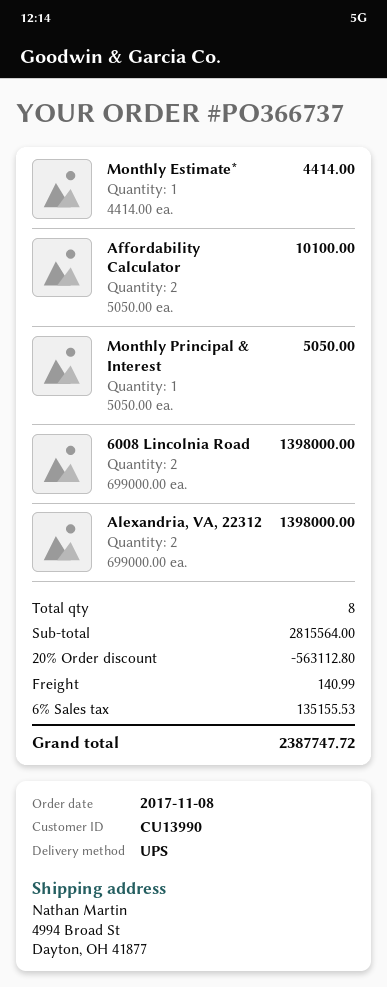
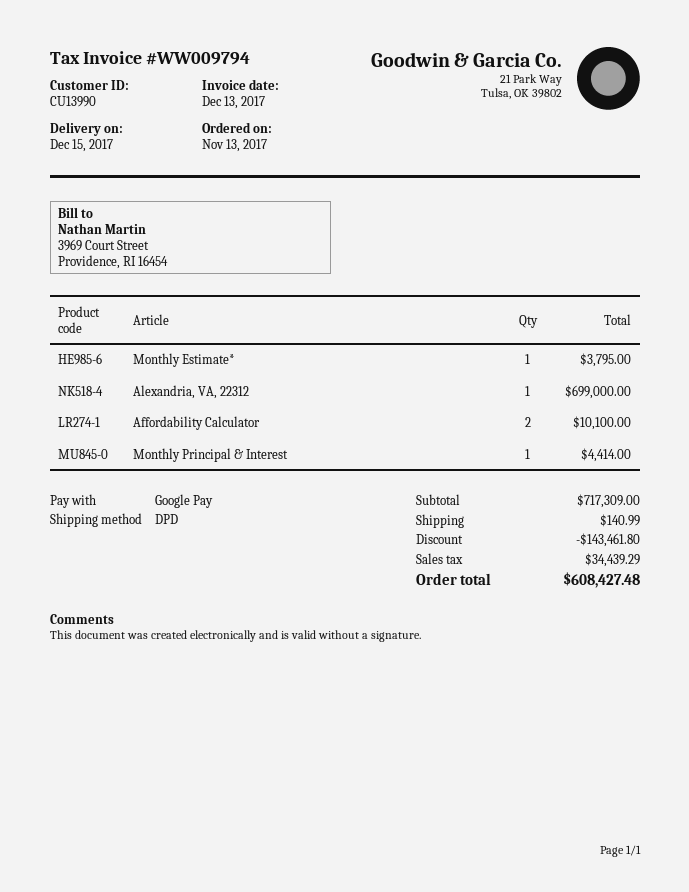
order date: 2017-11-08 -> 2017-11-13
shipping method: UPS -> DPD
Monthly Estimate*: 1 for 4414.00 -> 1 for 3795.00
Monthly Principal & Interest: 1 for 5050.00 -> 1 for 4414.00
6008 Lincolnia Road: 2 for 1398000.00 -> none
Alexandria, VA, 22312: 2 for 1398000.00 -> 1 for 699000.00
subtotal: 2815564.00 -> 717309.00
discount: 563112.80 -> 143461.80
tax: 135155.53 -> 34439.29
total: 2387747.72 -> 608427.48

